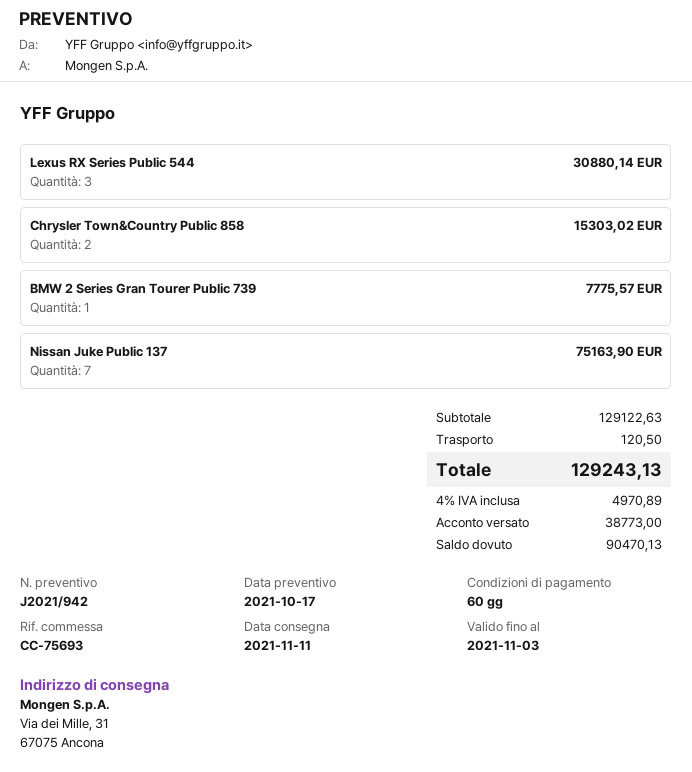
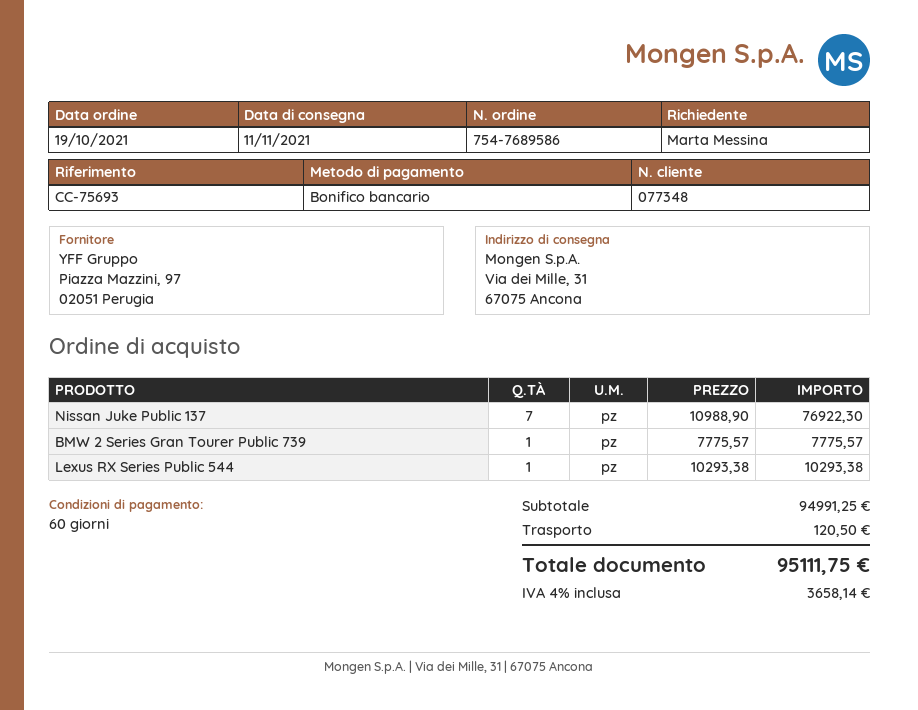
Lexus RX Series Public 544: 3 for 30880.14 -> 1 for 10293.38
Chrysler Town&Country Public 858: 2 for 15303.02 -> none
Nissan Juke Public 137: 7 for 75163.90 -> 7 for 76922.30
subtotal: 129122.63 -> 94991.25
tax: 4% = 4970.89 -> 4% = 3658.14
total: 129243.13 -> 95111.75

